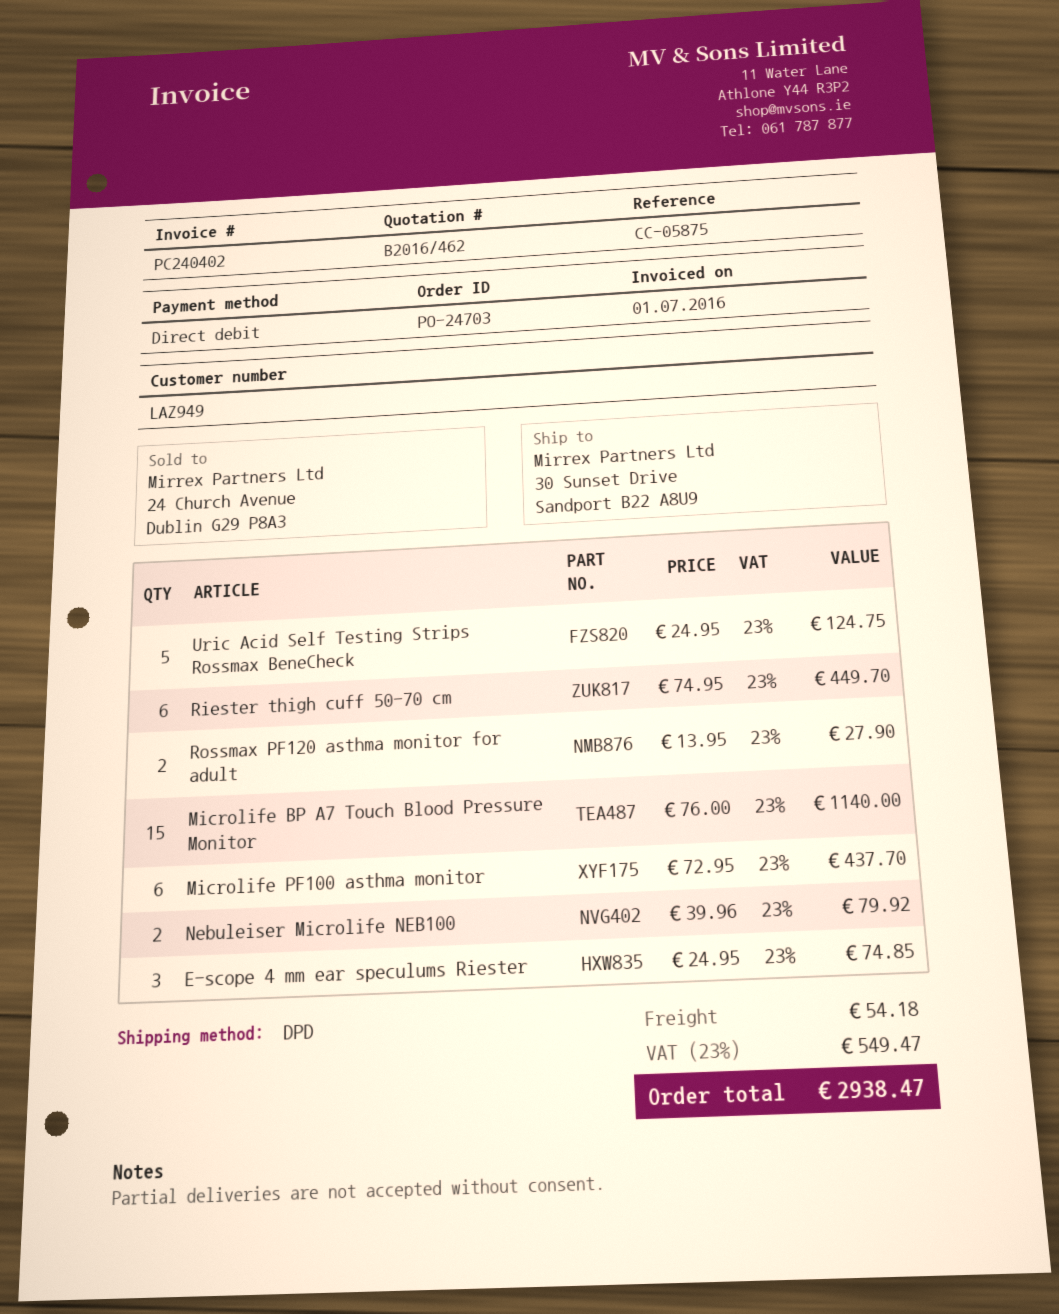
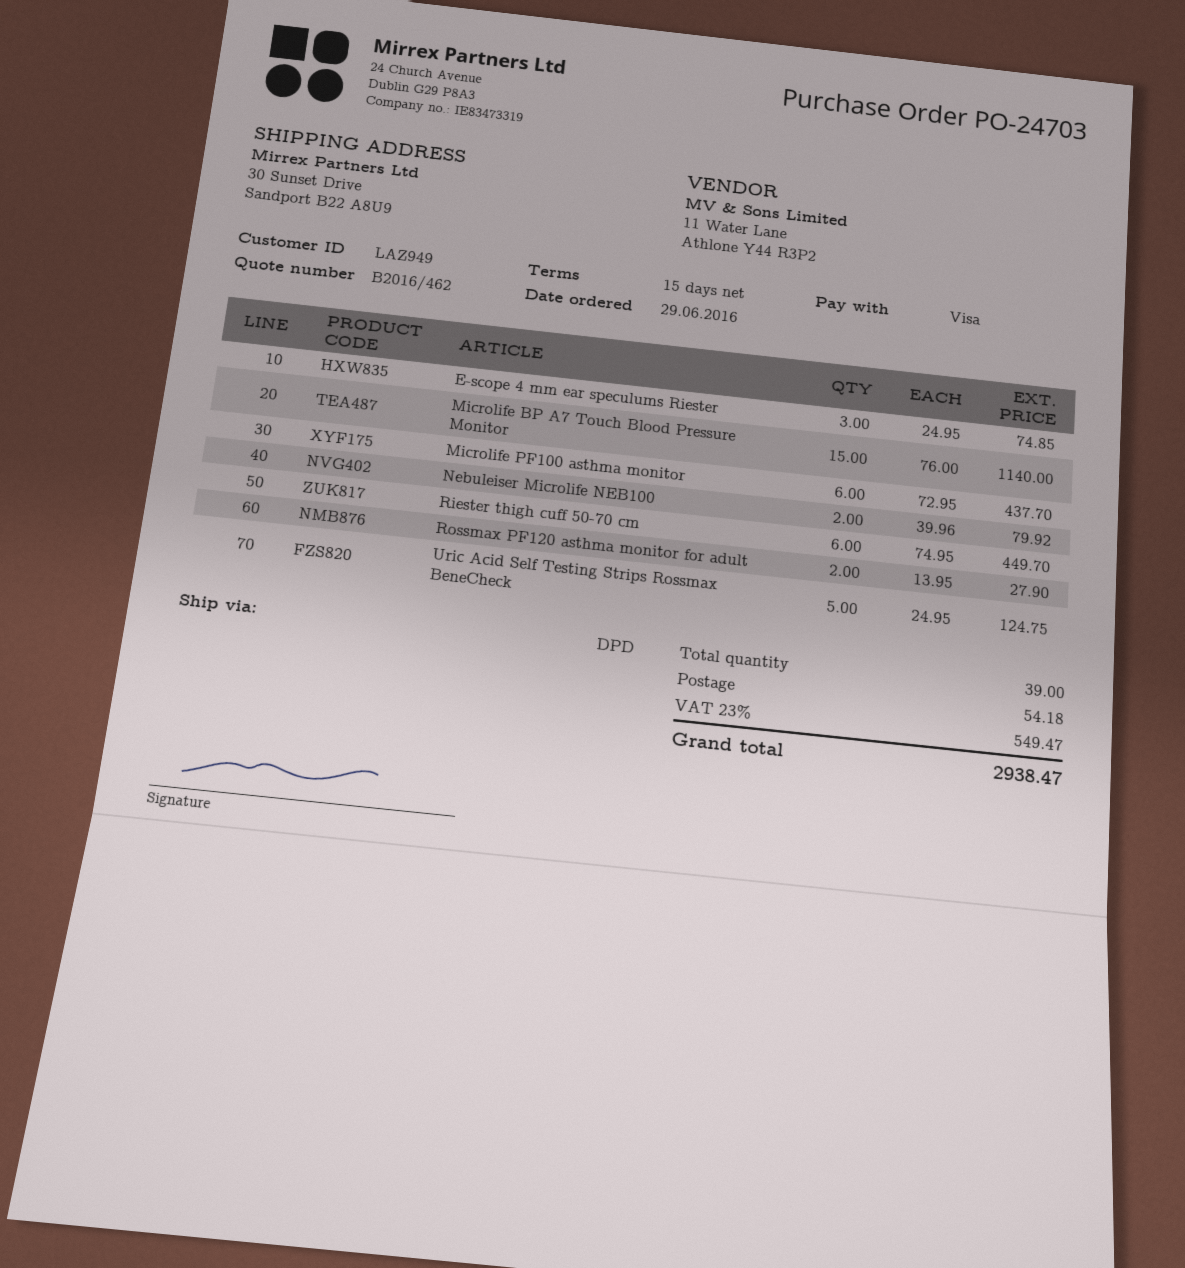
payment method: direct debit -> Visa

